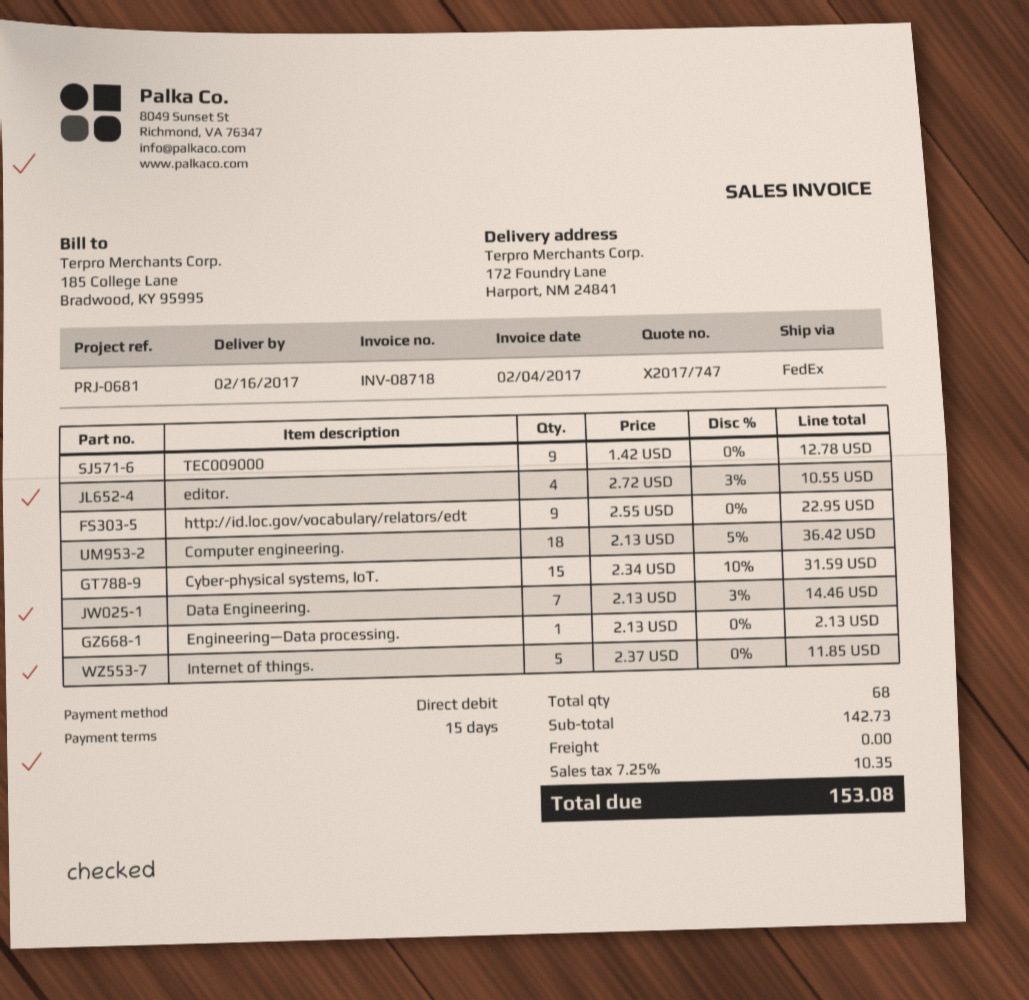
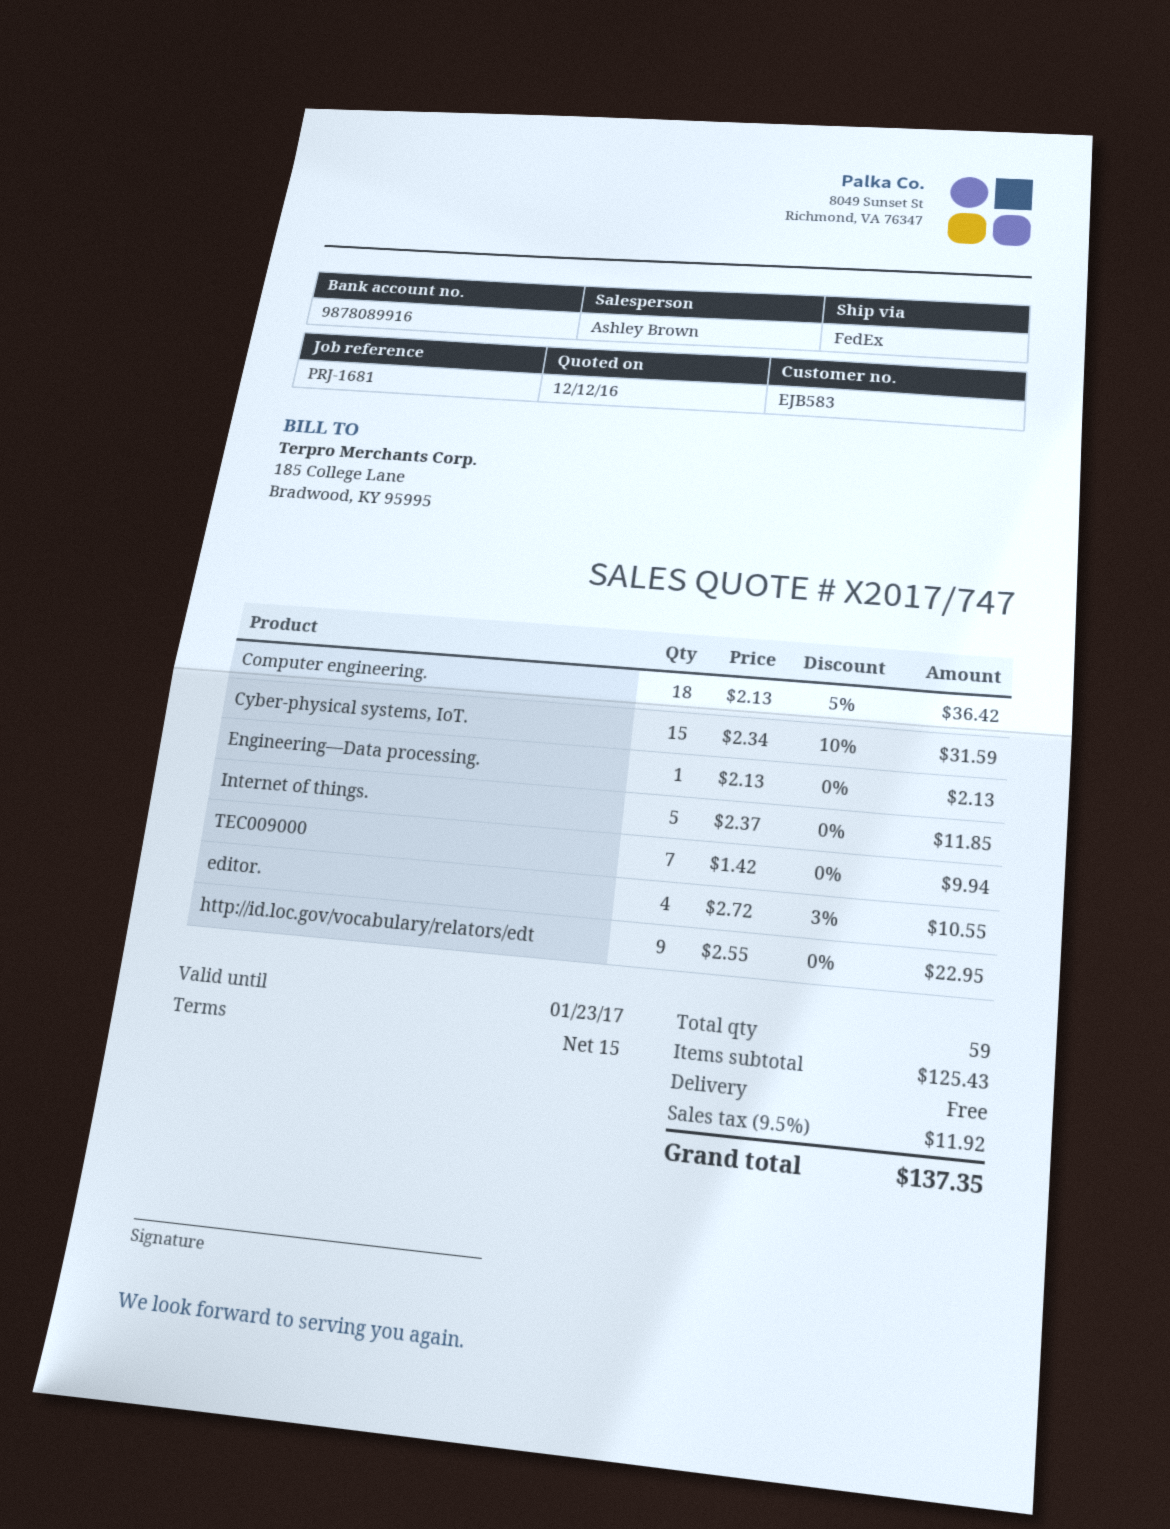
reference: PRJ-0681 -> PRJ-1681
TEC009000: 9 x 1.42 = 12.78 -> 7 x 1.42 = 9.94
Data Engineering.: 7 x 2.13 - 3% = 14.46 -> none
total quantity: 68 -> 59
subtotal: 142.73 -> 125.43
tax: 7.25% = 10.35 -> 9.5% = 11.92
total: 153.08 -> 137.35

